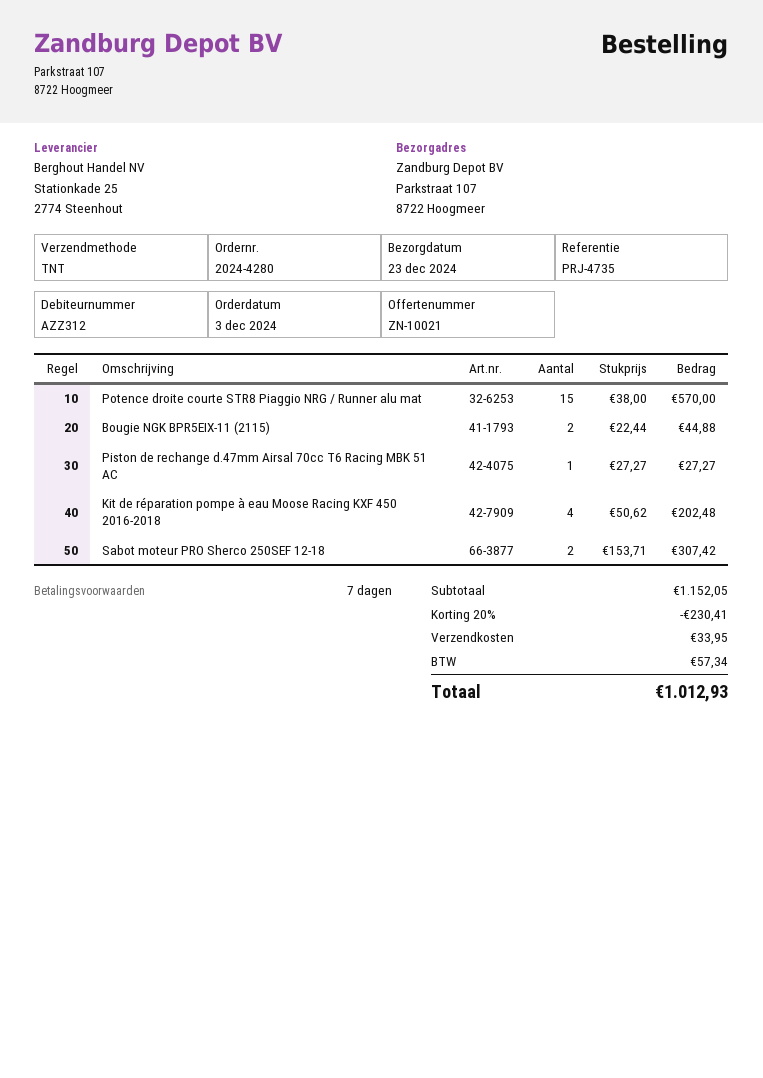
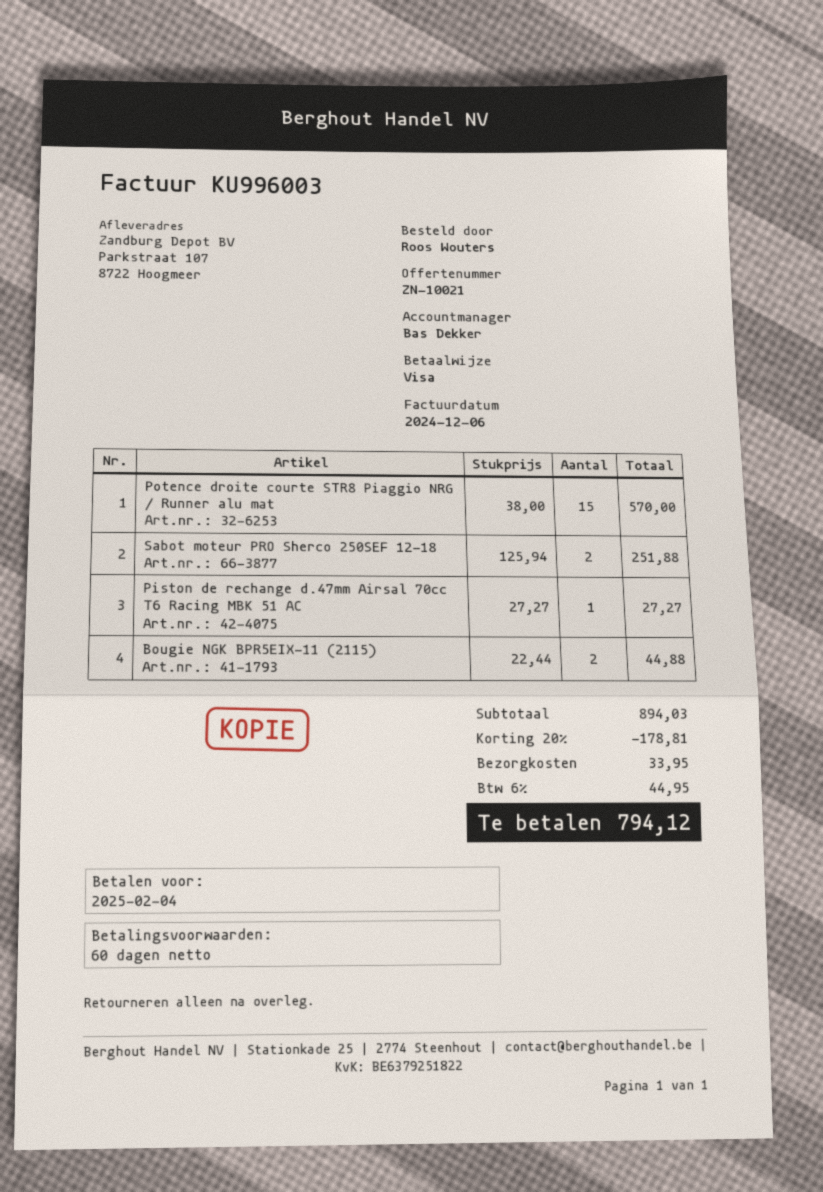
payment terms: 7 days -> 60 days
Kit de réparation pompe à eau Moose Racing KXF 450 2016-2018: 4 x 50.62 = 202.48 -> none
Sabot moteur PRO Sherco 250SEF 12-18: 2 x 153.71 = 307.42 -> 2 x 125.94 = 251.88
subtotal: 1152.05 -> 894.03
discount: 20% = 230.41 -> 20% = 178.81
tax: 57.34 -> 44.95
total: 1012.93 -> 794.12

